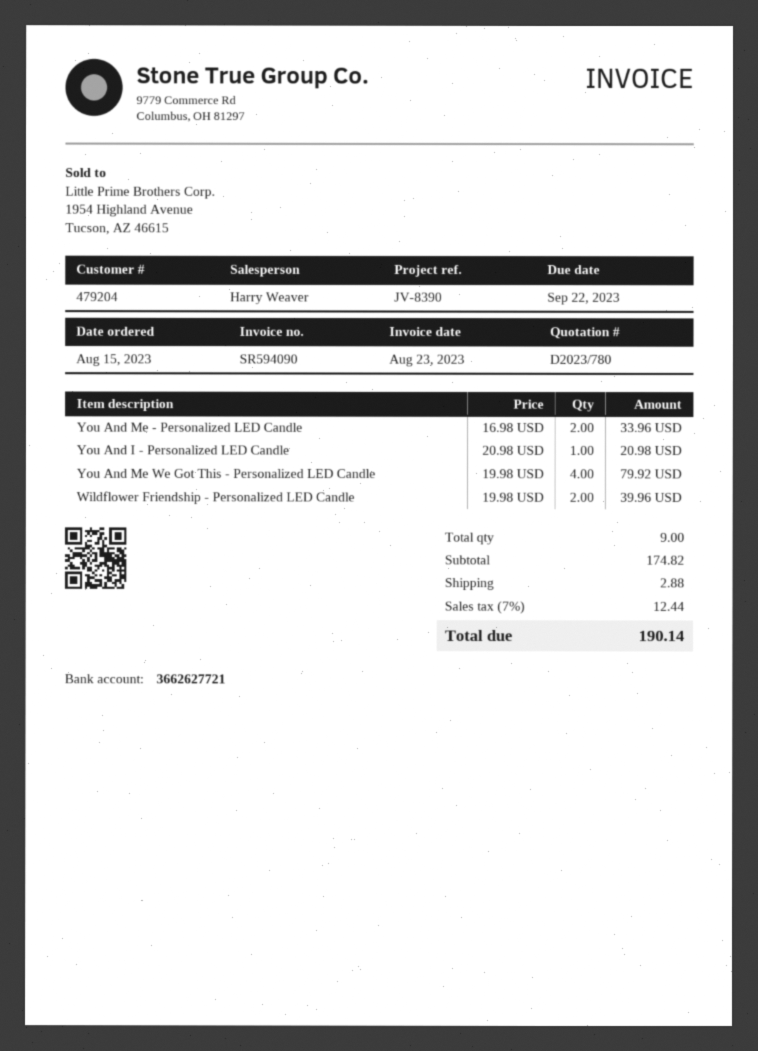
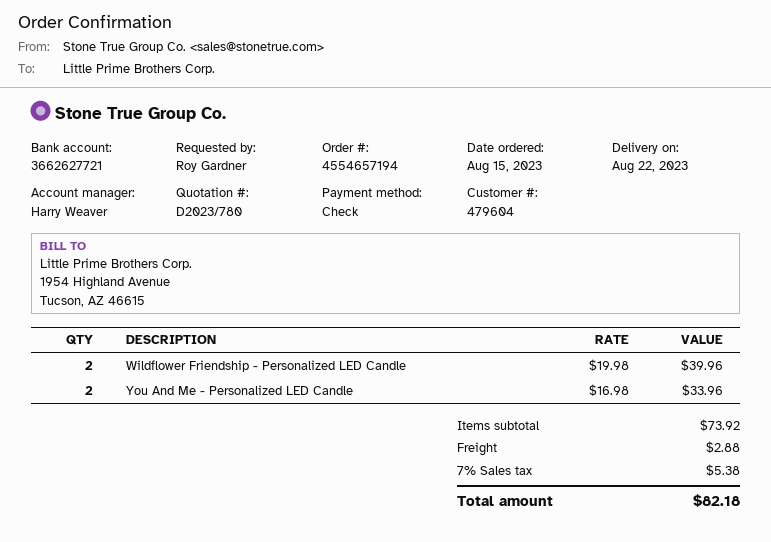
customer number: 479204 -> 479604
You And I - Personalized LED Candle: 1 x 20.98 = 20.98 -> none
You And Me We Got This - Personalized LED Candle: 4 x 19.98 = 79.92 -> none
subtotal: 174.82 -> 73.92
tax: 7% = 12.44 -> 7% = 5.38
total: 190.14 -> 82.18

